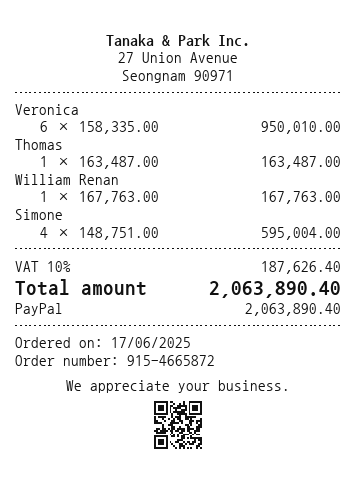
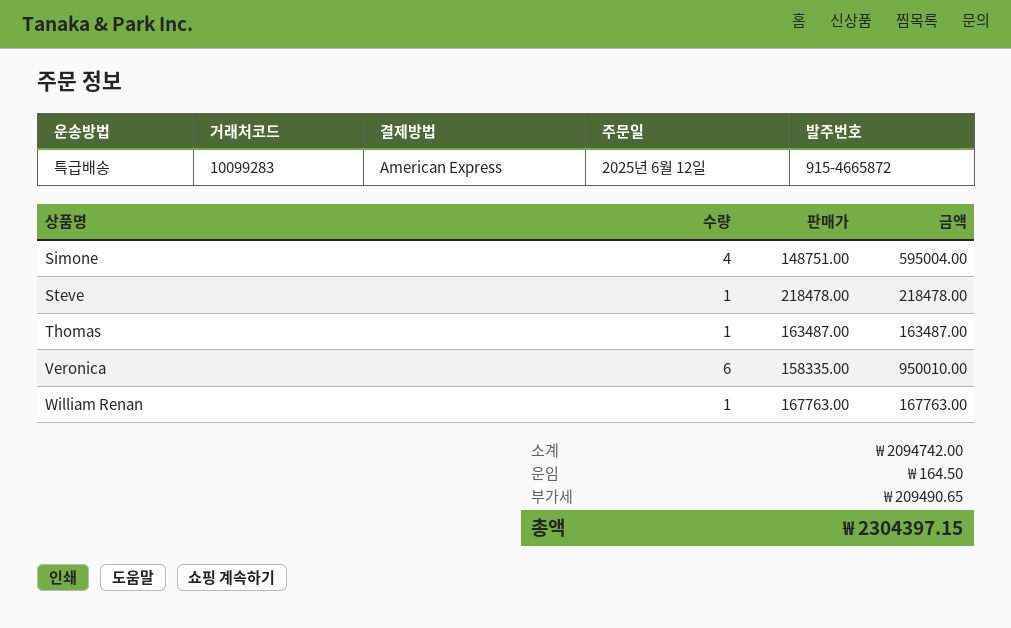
order date: 2025-06-17 -> 2025-06-12
payment method: PayPal -> American Express
Steve: none -> 1 x 218478.00 = 218478.00
shipping: none -> 164.50
tax: 187626.40 -> 209490.65
total: 2063890.40 -> 2304397.15

